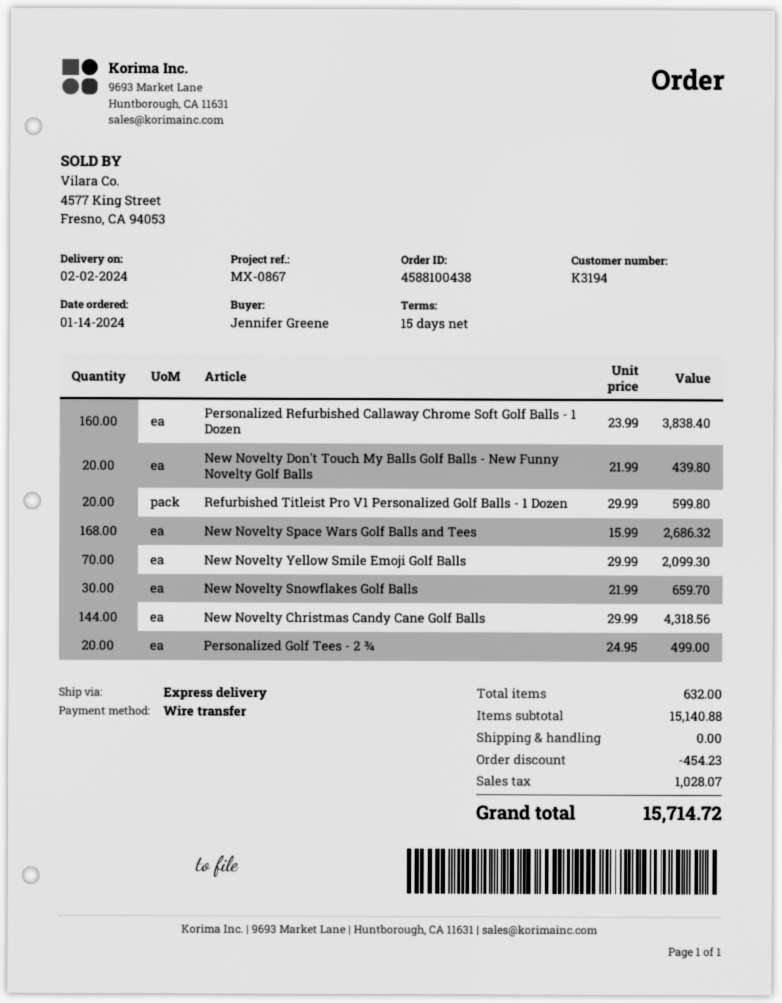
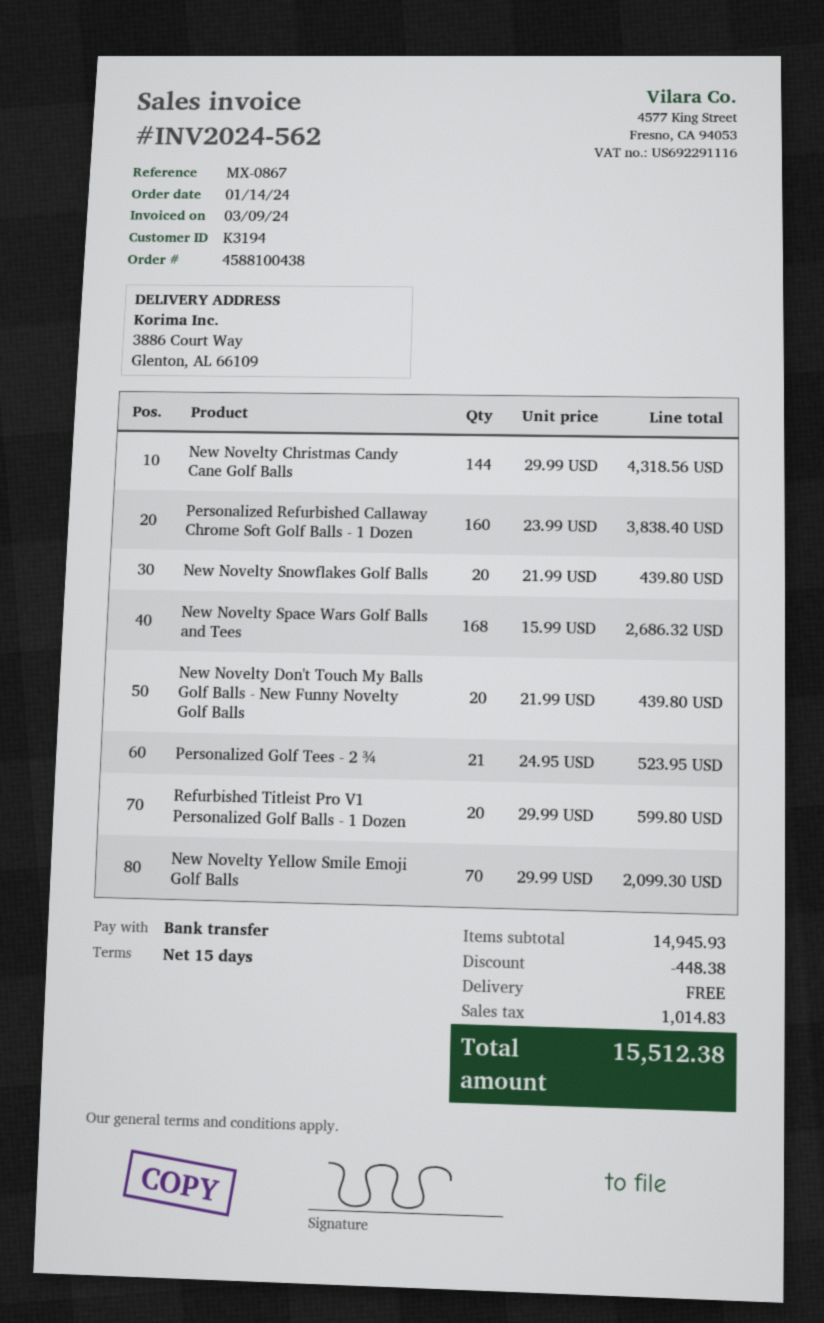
New Novelty Snowflakes Golf Balls: 30 x 21.99 = 659.70 -> 20 x 21.99 = 439.80
Personalized Golf Tees - 2 ¾: 20 x 24.95 = 499.00 -> 21 x 24.95 = 523.95
subtotal: 15140.88 -> 14945.93
discount: 454.23 -> 448.38
tax: 1028.07 -> 1014.83
total: 15714.72 -> 15512.38

